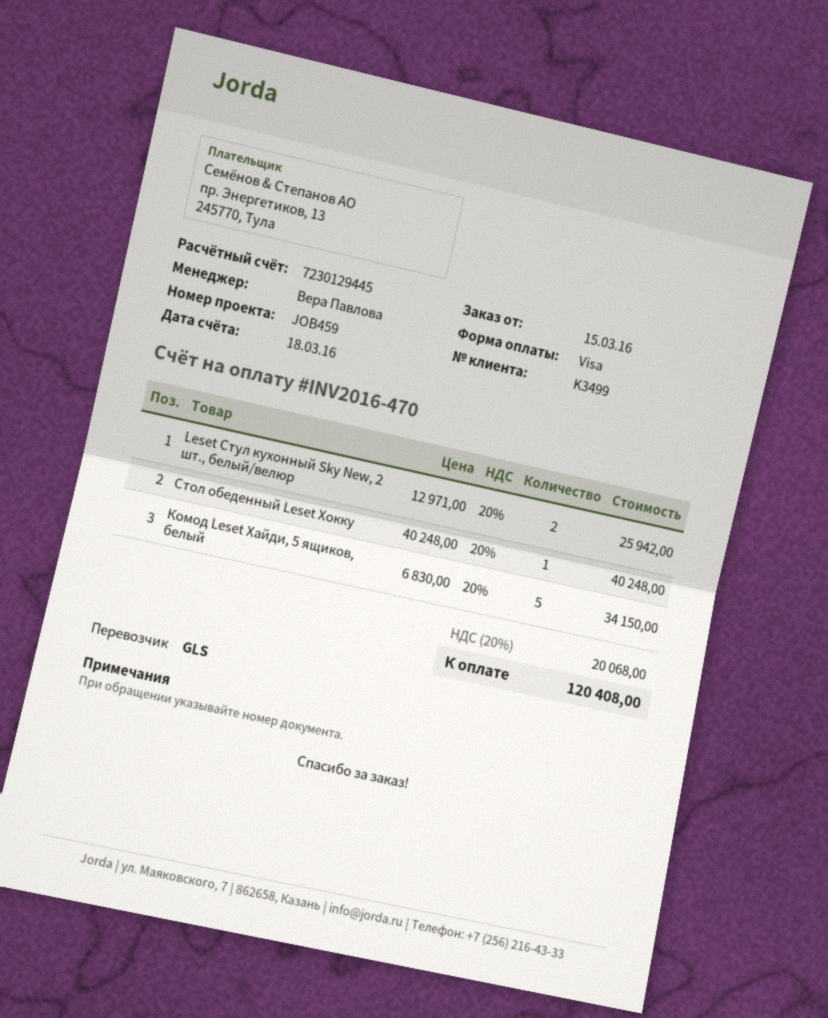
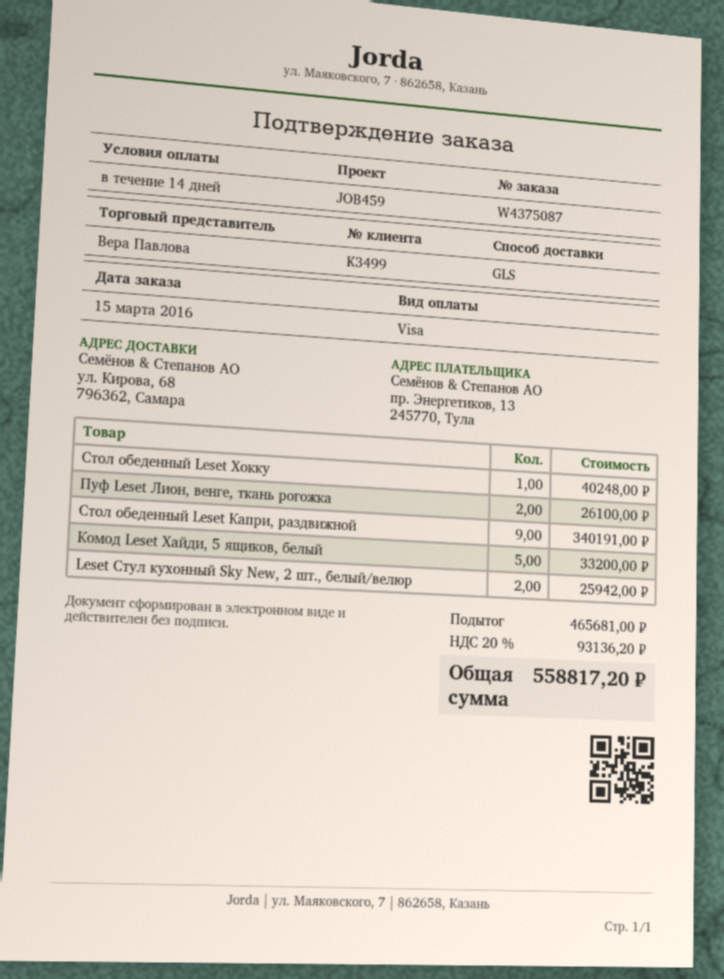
Комод Leset Хайди, 5 ящиков, белый: 5 for 34150.00 -> 5 for 33200.00
Пуф Leset Лион, венге, ткань рогожка: none -> 2 for 26100.00
Стол обеденный Leset Капри, раздвижной: none -> 9 for 340191.00
tax: 20% = 20068.00 -> 20% = 93136.20
total: 120408.00 -> 558817.20

